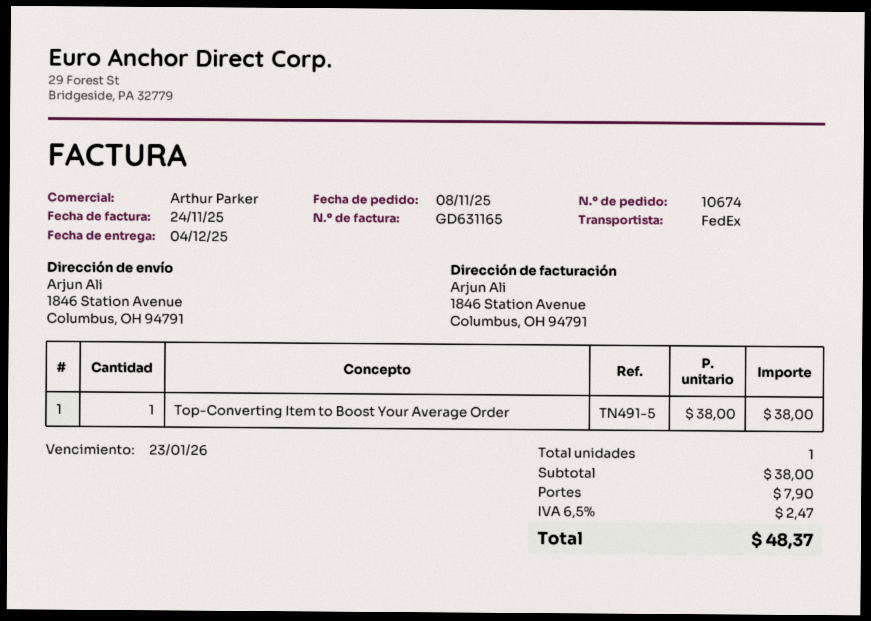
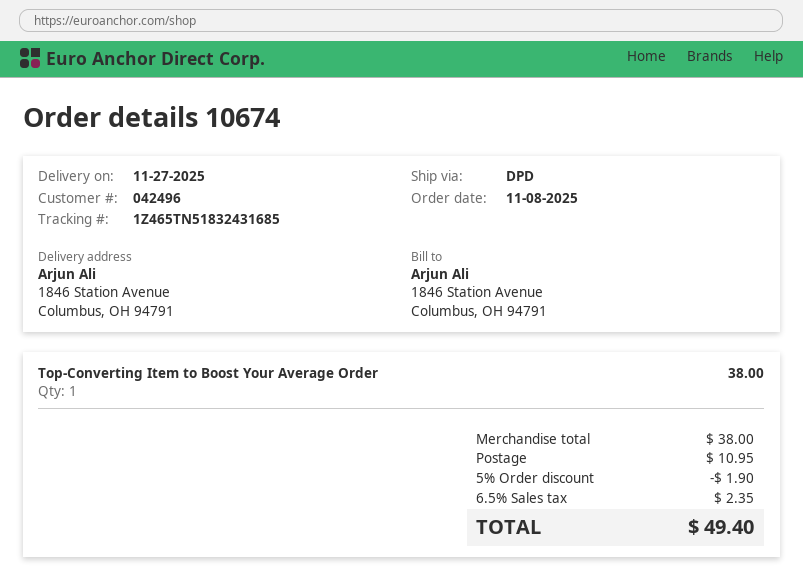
delivery date: 2025-12-04 -> 2025-11-27
shipping method: FedEx -> DPD
discount: none -> 5% = 1.90
shipping: 7.90 -> 10.95
tax: 6.5% = 2.47 -> 6.5% = 2.35
total: 48.37 -> 49.40

